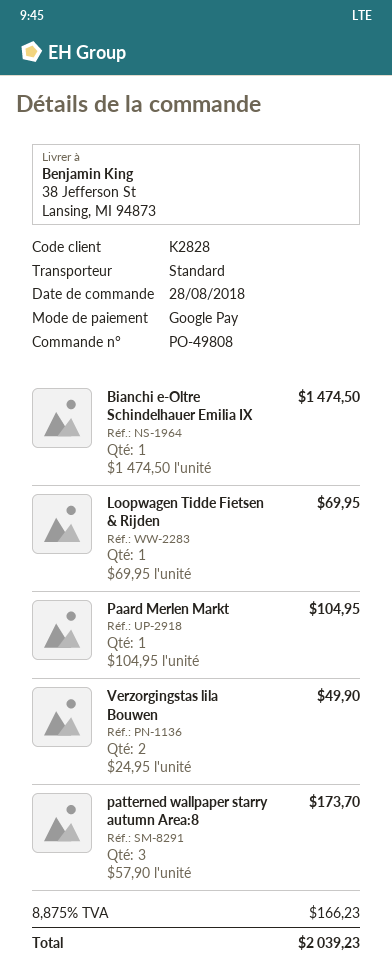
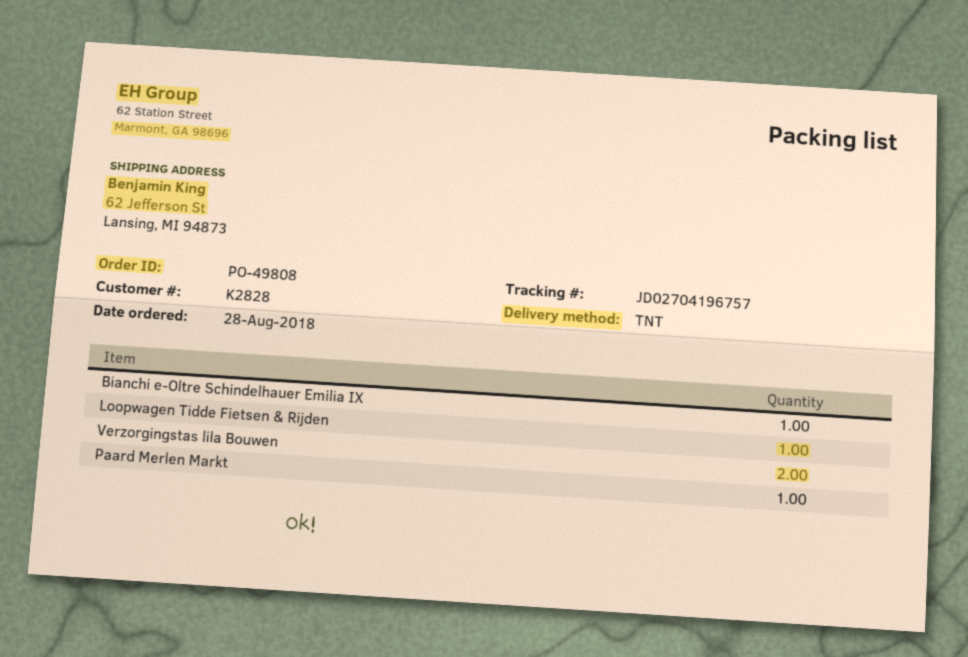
shipping method: standard -> TNT
ship to: 38 Jefferson St, Lansing, MI 94873 -> 62 Jefferson St, Lansing, MI 94873
patterned wallpaper starry autumn Area:8: 3 -> none

